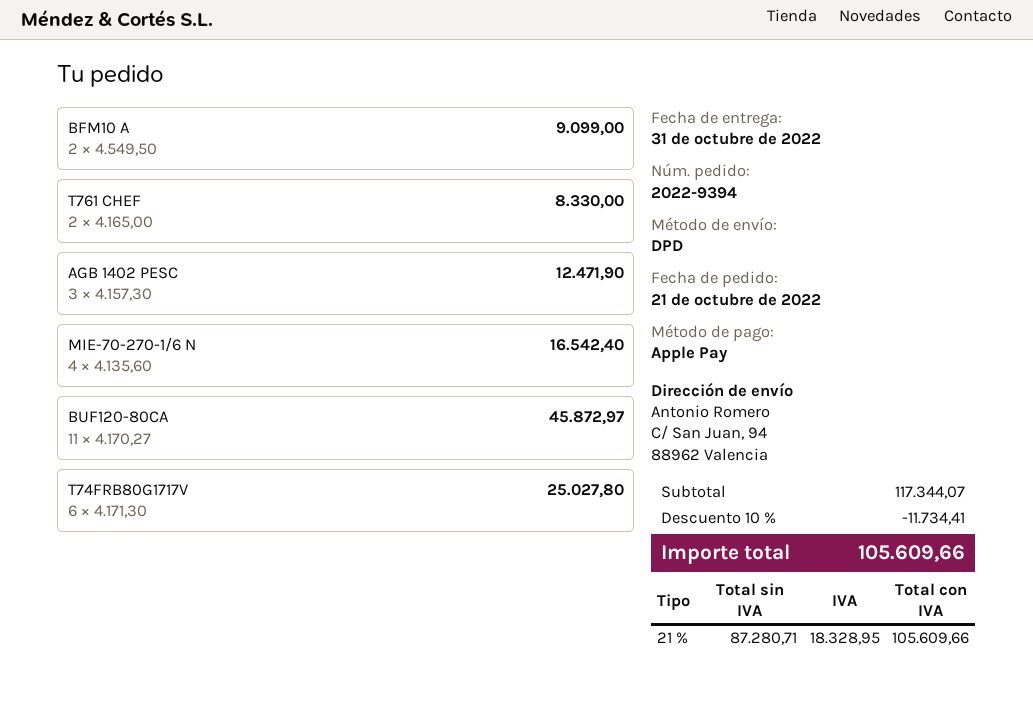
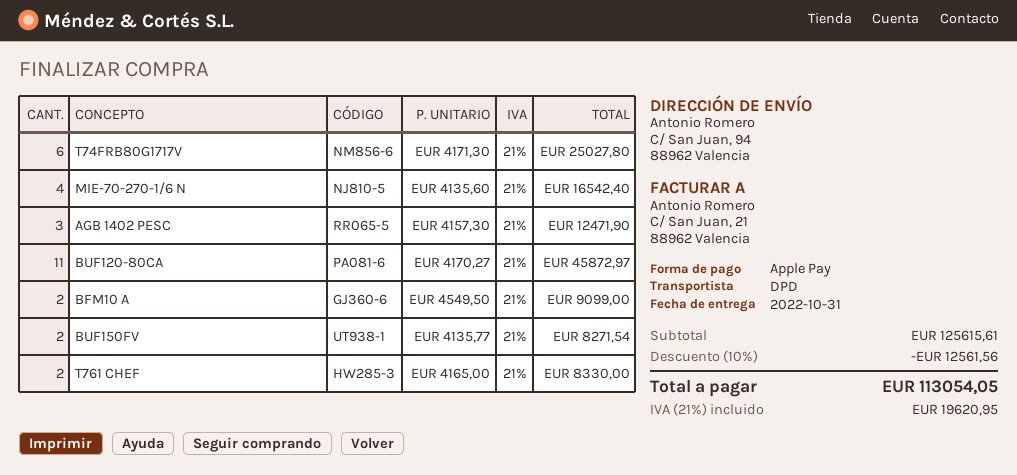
BUF150FV: none -> 2 x 4135.77 = 8271.54
subtotal: 117344.07 -> 125615.61
discount: 10% = 11734.41 -> 10% = 12561.56
tax: 21% = 18328.95 -> 21% = 19620.95
total: 105609.66 -> 113054.05

